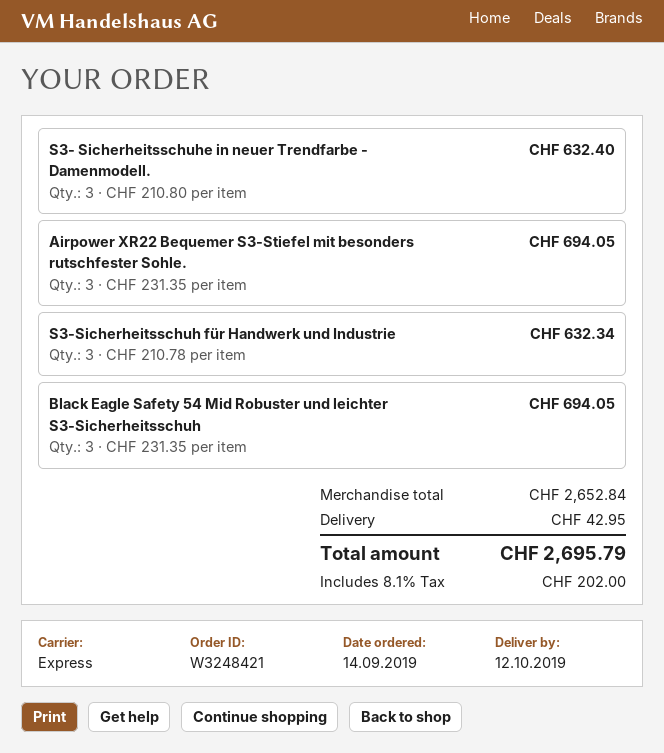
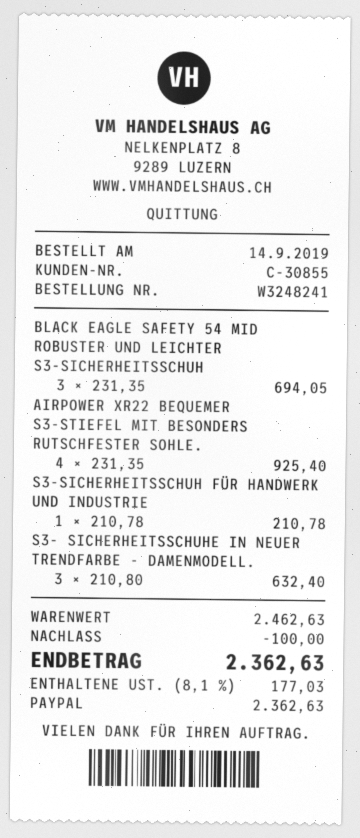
order number: W3248421 -> W3248241
Airpower XR22 Bequemer S3-Stiefel mit besonders rutschfester Sohle.: 3 x 231.35 = 694.05 -> 4 x 231.35 = 925.40
S3-Sicherheitsschuh für Handwerk und Industrie: 3 x 210.78 = 632.34 -> 1 x 210.78 = 210.78
subtotal: 2652.84 -> 2462.63
discount: none -> 100.00
shipping: 42.95 -> none
tax: 8.1% = 202.00 -> 8.1% = 177.03
total: 2695.79 -> 2362.63

